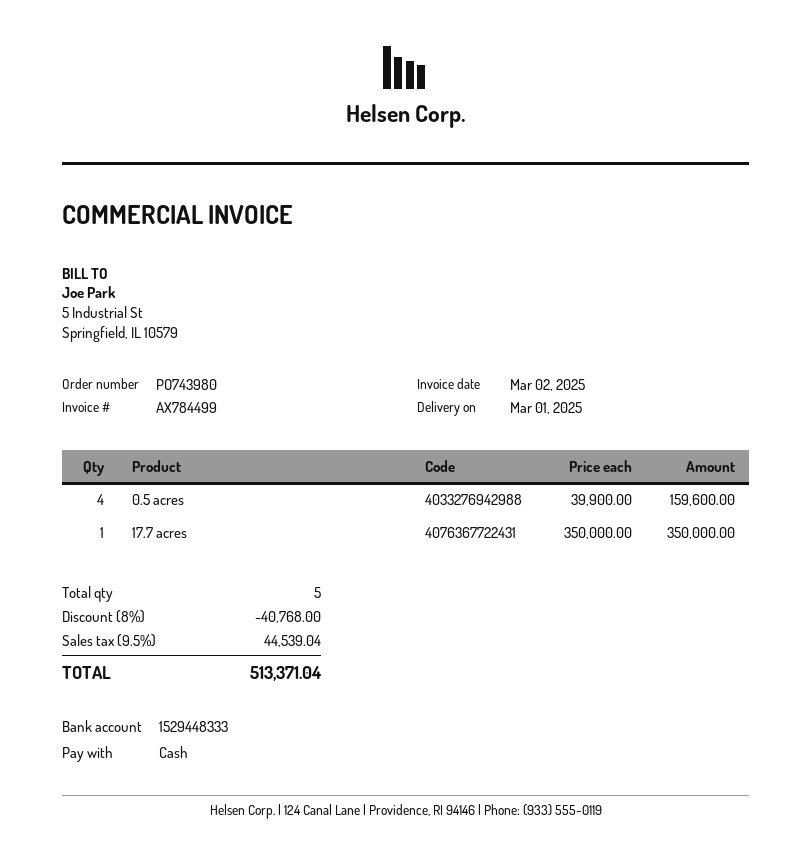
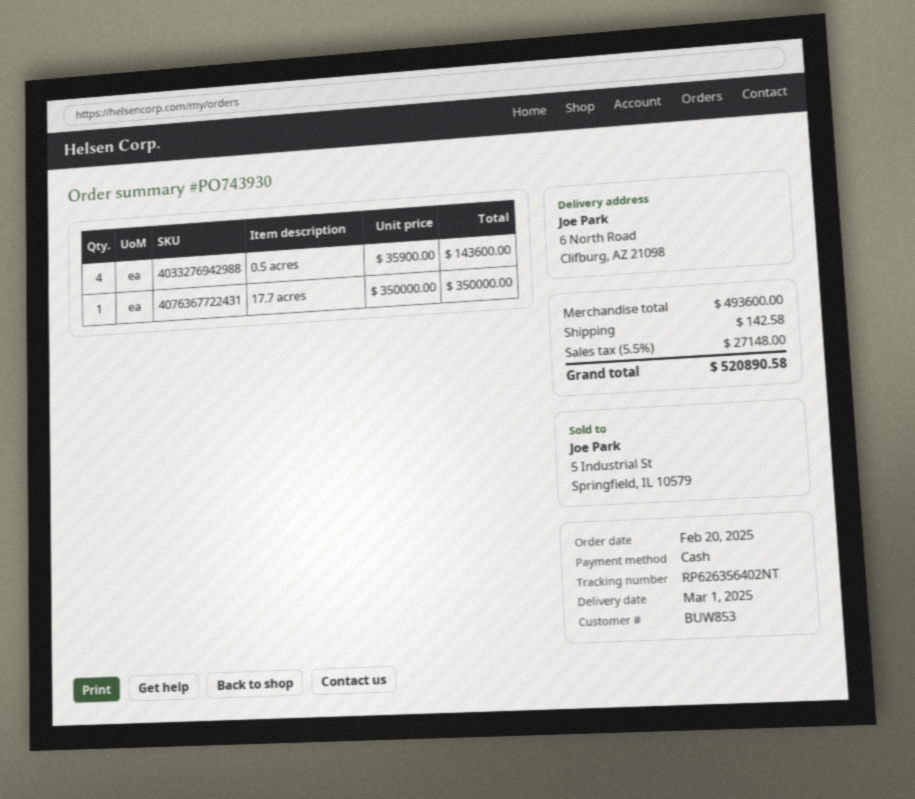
order number: PO743980 -> PO743930
0.5 acres: 4 x 39900.00 = 159600.00 -> 4 x 35900.00 = 143600.00
discount: 8% = 40768.00 -> none
shipping: none -> 142.58
tax: 9.5% = 44539.04 -> 5.5% = 27148.00
total: 513371.04 -> 520890.58

